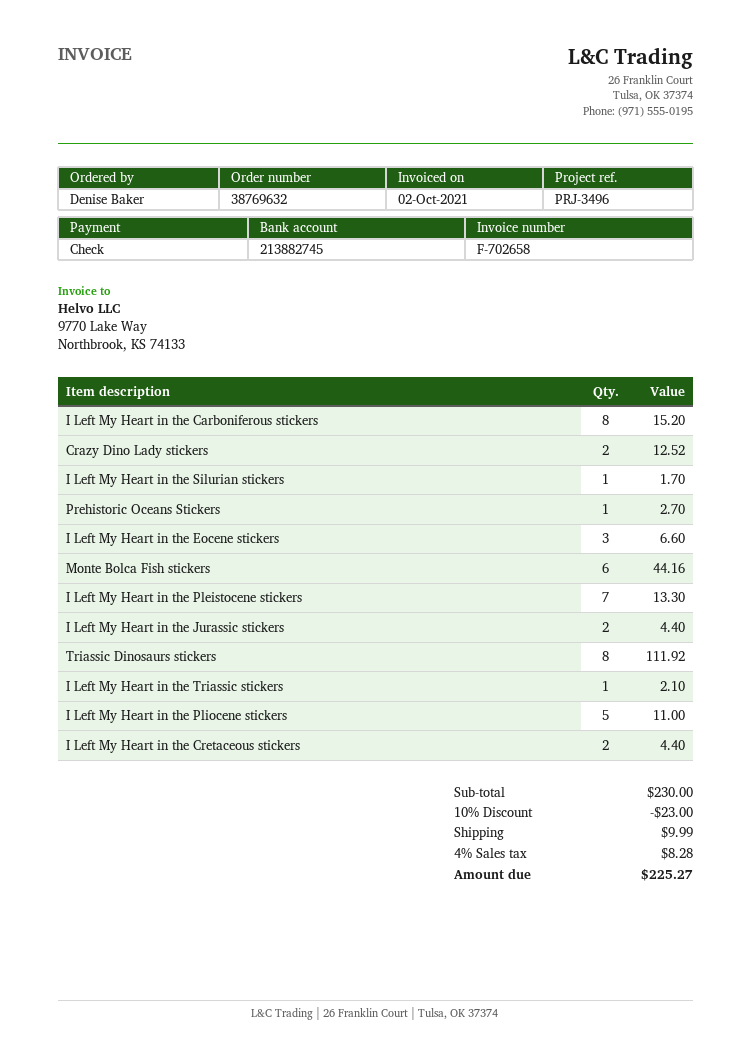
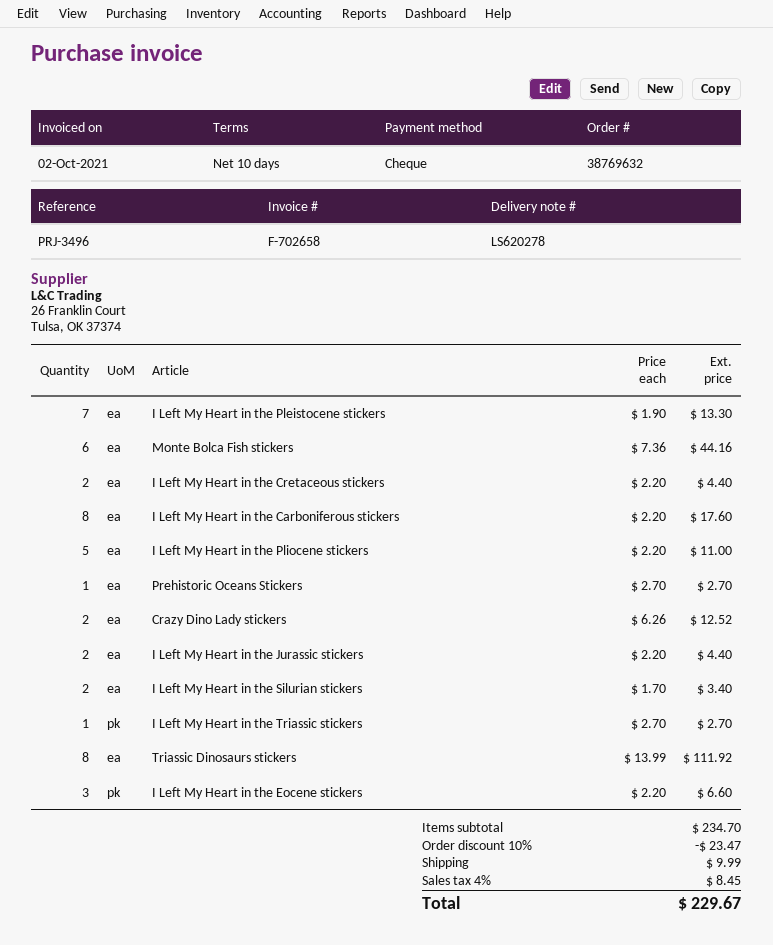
I Left My Heart in the Carboniferous stickers: 8 for 15.20 -> 8 for 17.60
I Left My Heart in the Silurian stickers: 1 for 1.70 -> 2 for 3.40
I Left My Heart in the Triassic stickers: 1 for 2.10 -> 1 for 2.70
subtotal: 230.00 -> 234.70
discount: 10% = 23.00 -> 10% = 23.47
tax: 4% = 8.28 -> 4% = 8.45
total: 225.27 -> 229.67

